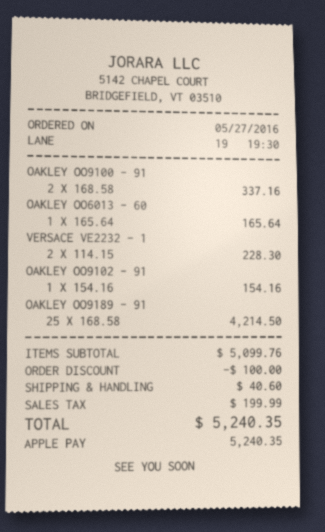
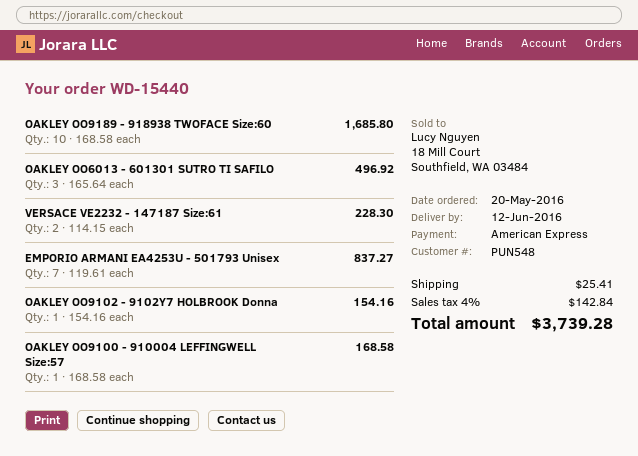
order date: 2016-05-27 -> 2016-05-20
payment method: Apple Pay -> American Express
OAKLEY OO9100 - 91: 2 x 168.58 = 337.16 -> 1 x 168.58 = 168.58
OAKLEY OO6013 - 60: 1 x 165.64 = 165.64 -> 3 x 165.64 = 496.92
OAKLEY OO9189 - 91: 25 x 168.58 = 4214.50 -> 10 x 168.58 = 1685.80
EMPORIO ARMANI EA4253U - 501793 Unisex: none -> 7 x 119.61 = 837.27
discount: 100.00 -> none
shipping: 40.60 -> 25.41
tax: 199.99 -> 142.84
total: 5240.35 -> 3739.28

